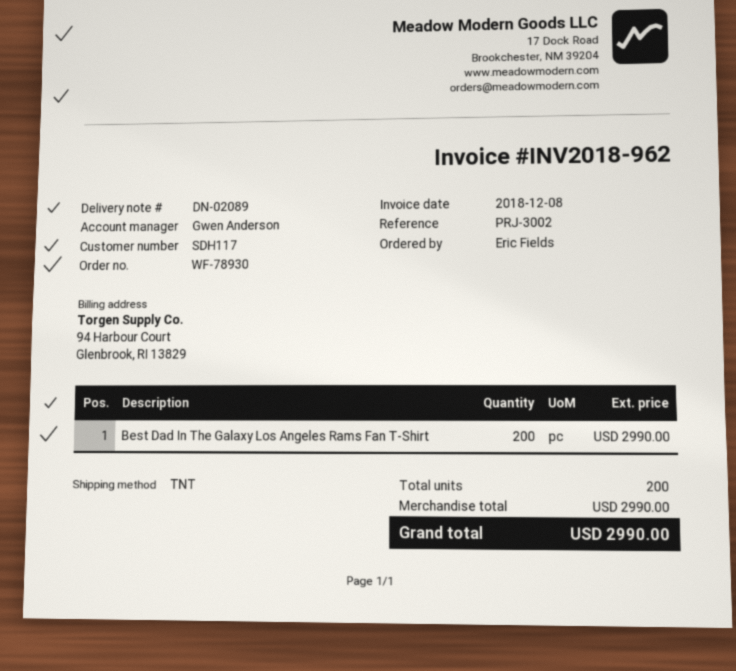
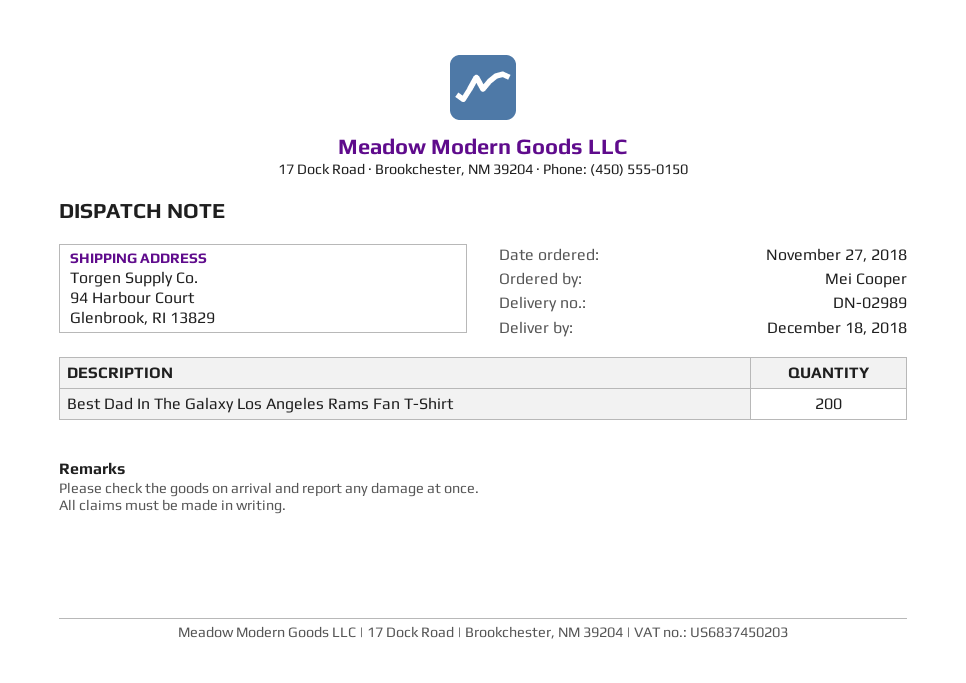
delivery note number: DN-02089 -> DN-02989
ordered by: Eric Fields -> Mei Cooper

